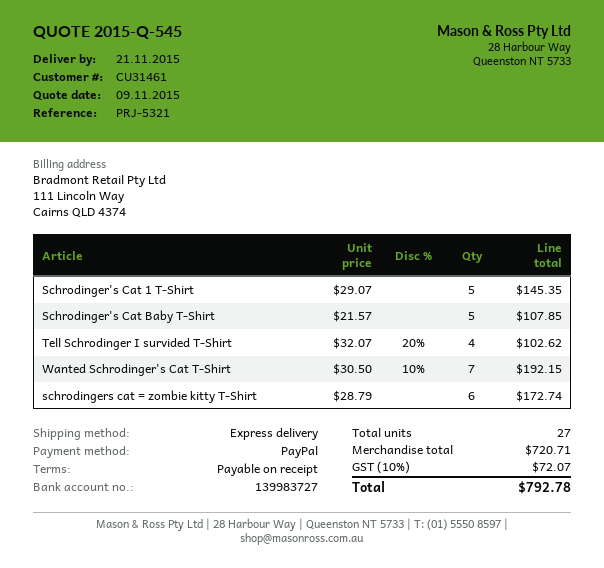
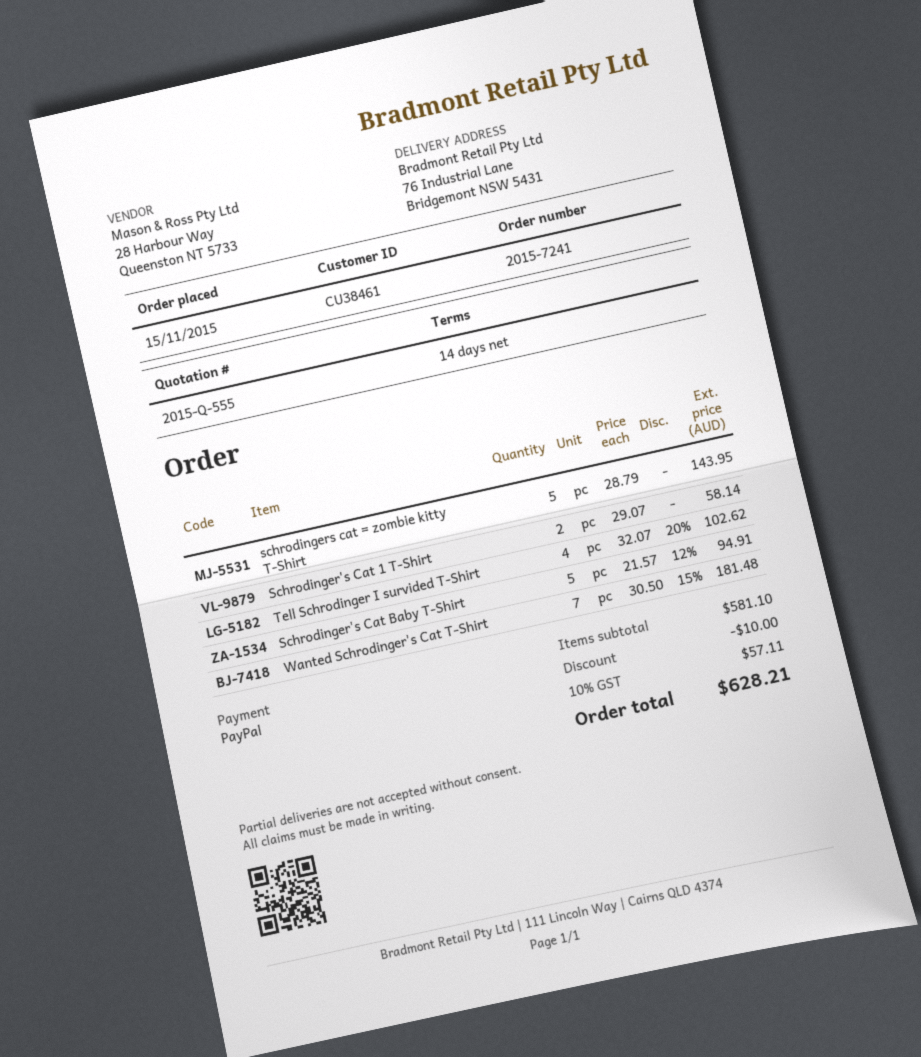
quote number: 2015-Q-545 -> 2015-Q-555
payment terms: on receipt -> 14 days
customer number: CU31461 -> CU38461
Schrodinger's Cat 1 T-Shirt: 5 x 29.07 = 145.35 -> 2 x 29.07 = 58.14
Schrodinger's Cat Baby T-Shirt: 5 x 21.57 = 107.85 -> 5 x 21.57 - 12% = 94.91
Wanted Schrodinger's Cat T-Shirt: 7 x 30.50 - 10% = 192.15 -> 7 x 30.50 - 15% = 181.48
schrodingers cat = zombie kitty T-Shirt: 6 x 28.79 = 172.74 -> 5 x 28.79 = 143.95
subtotal: 720.71 -> 581.10
discount: none -> 10.00
tax: 10% = 72.07 -> 10% = 57.11
total: 792.78 -> 628.21

